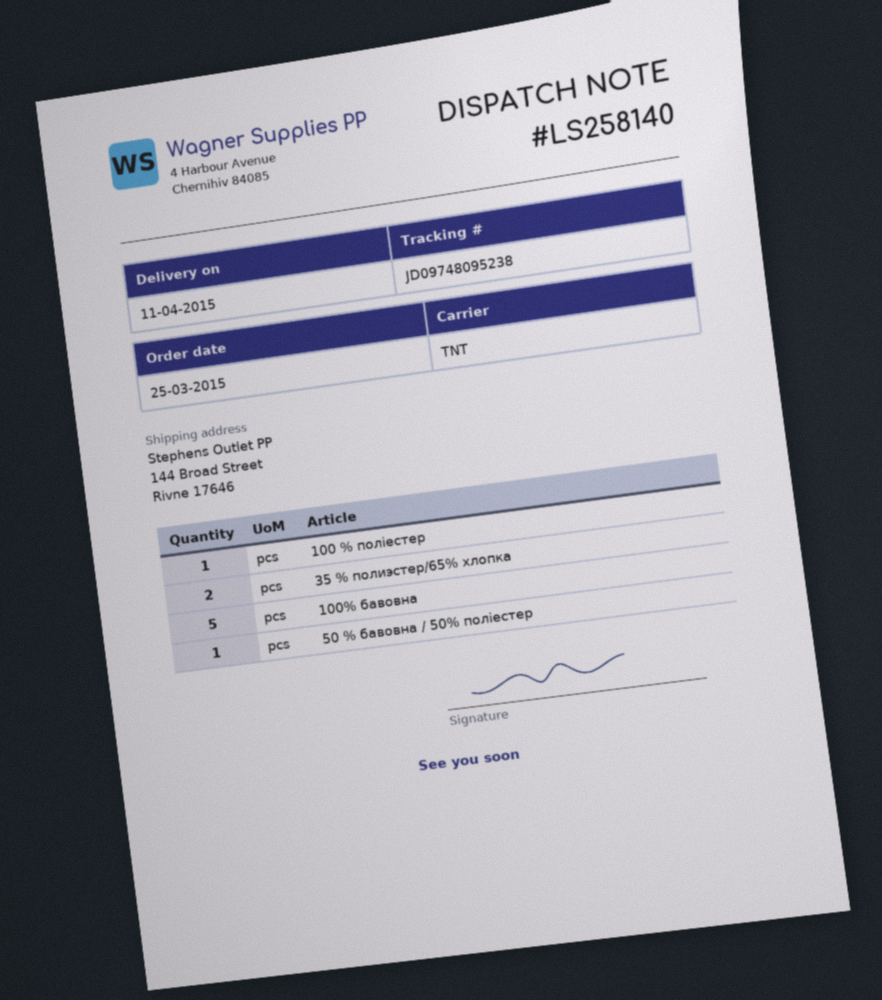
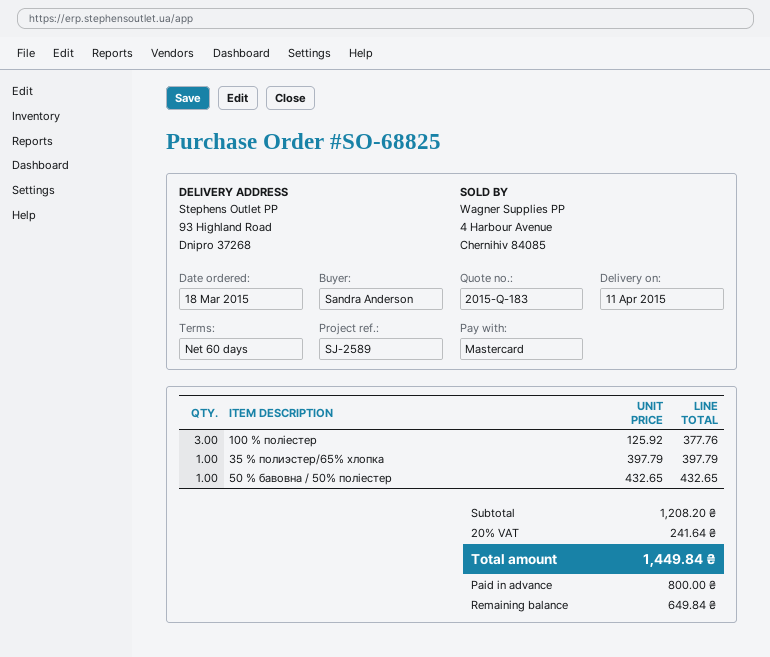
order date: 2015-03-25 -> 2015-03-18
ship to: 144 Broad Street, Rivne 17646 -> 93 Highland Road, Dnipro 37268
100 % поліестер: 1 -> 3
35 % полиэстер/65% хлопка: 2 -> 1
100% бавовна: 5 -> none

